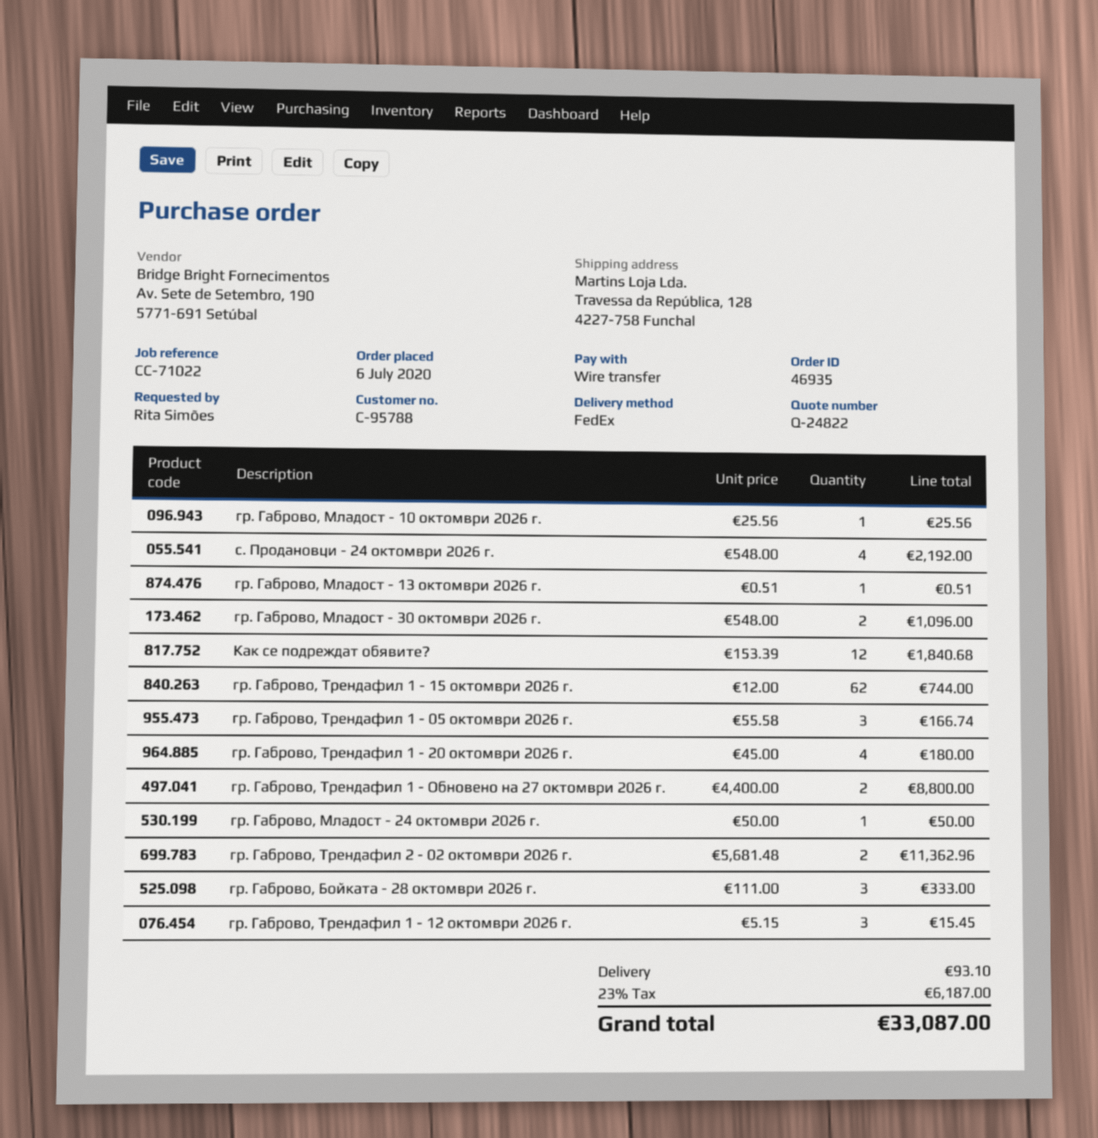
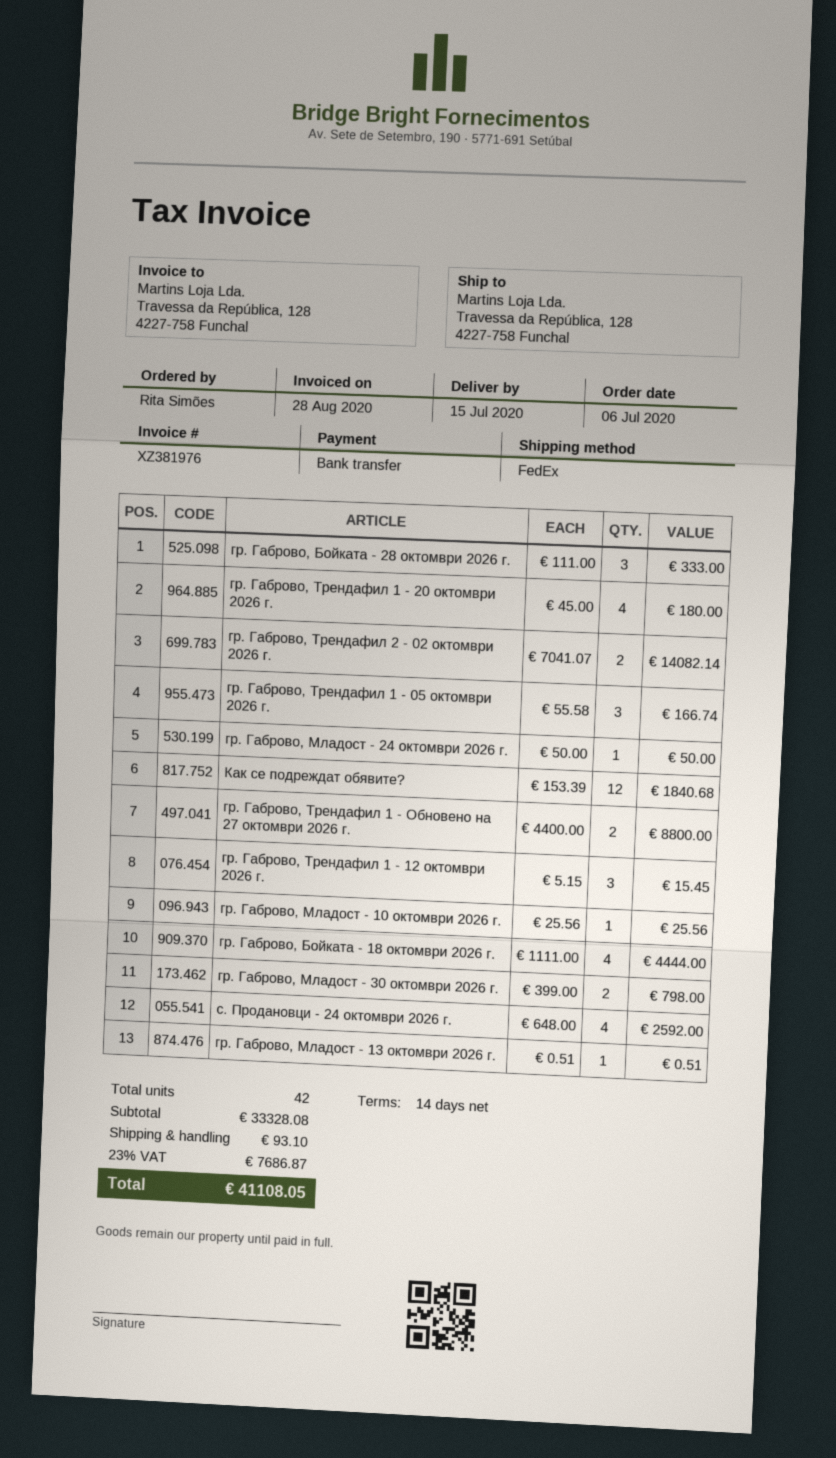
с. Продановци - 24 октомври 2026 г.: 4 x 548.00 = 2192.00 -> 4 x 648.00 = 2592.00
гр. Габрово, Младост - 30 октомври 2026 г.: 2 x 548.00 = 1096.00 -> 2 x 399.00 = 798.00
гр. Габрово, Трендафил 1 - 15 октомври 2026 г.: 62 x 12.00 = 744.00 -> none
гр. Габрово, Трендафил 2 - 02 октомври 2026 г.: 2 x 5681.48 = 11362.96 -> 2 x 7041.07 = 14082.14
гр. Габрово, Бойката - 18 октомври 2026 г.: none -> 4 x 1111.00 = 4444.00
tax: 23% = 6187.00 -> 23% = 7686.87
total: 33087.00 -> 41108.05

